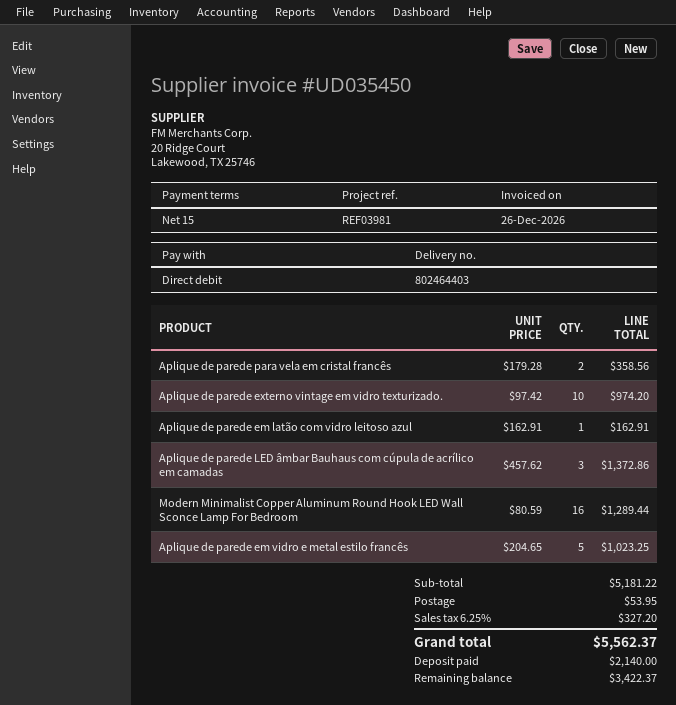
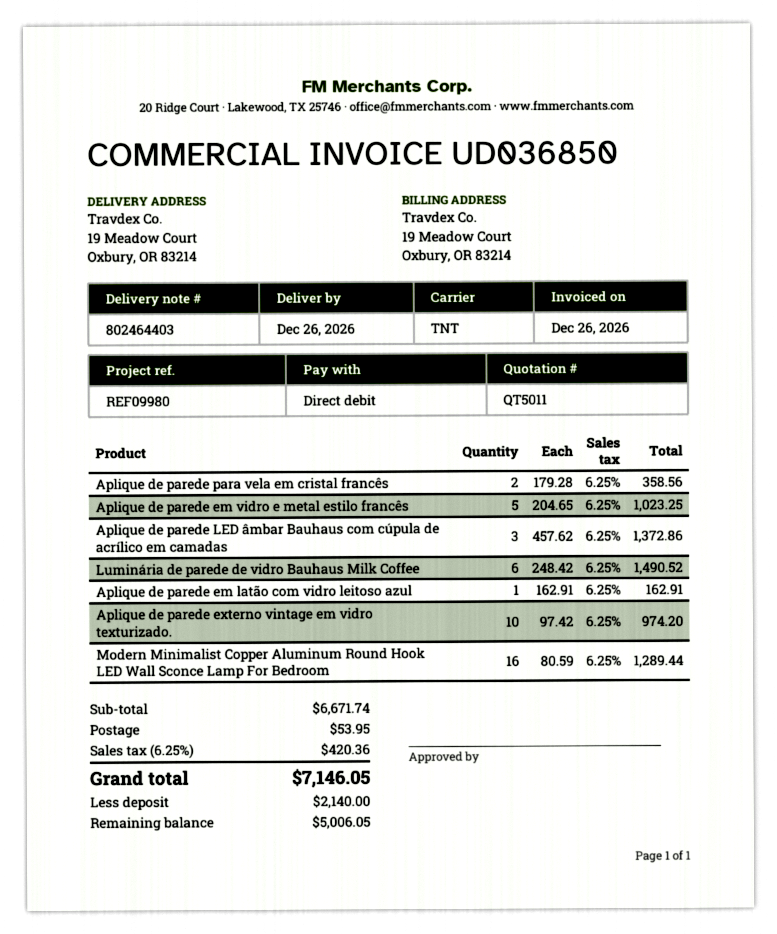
invoice number: UD035450 -> UD036850
reference: REF03981 -> REF09980
Luminária de parede de vidro Bauhaus Milk Coffee: none -> 6 x 248.42 = 1490.52
subtotal: 5181.22 -> 6671.74
tax: 6.25% = 327.20 -> 6.25% = 420.36
total: 5562.37 -> 7146.05
balance: 3422.37 -> 5006.05

